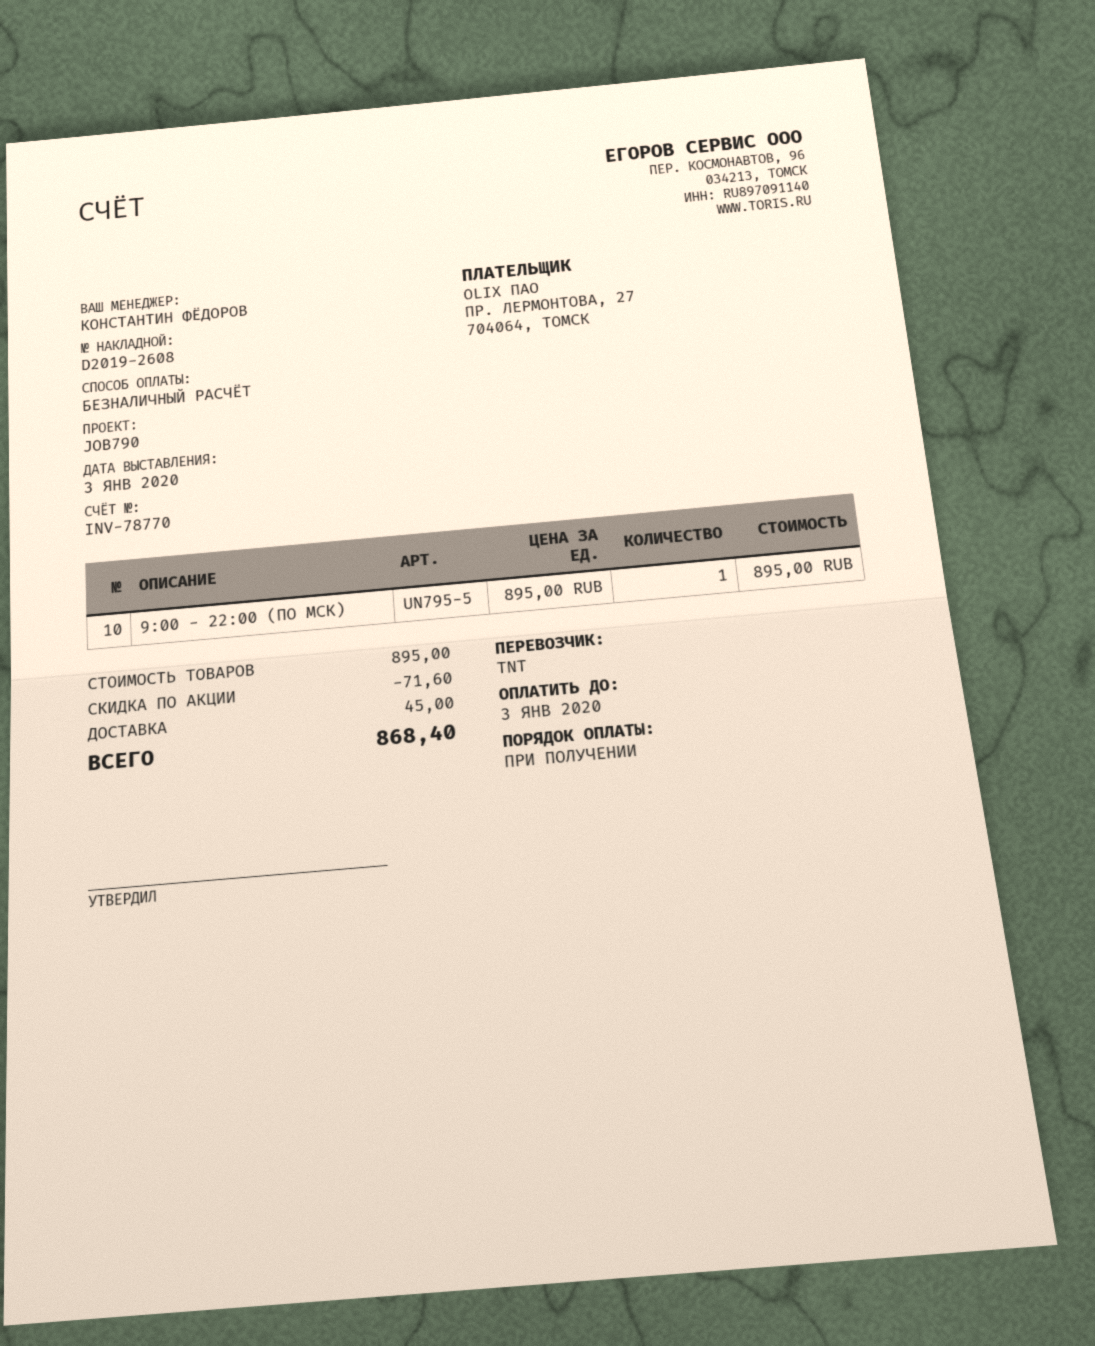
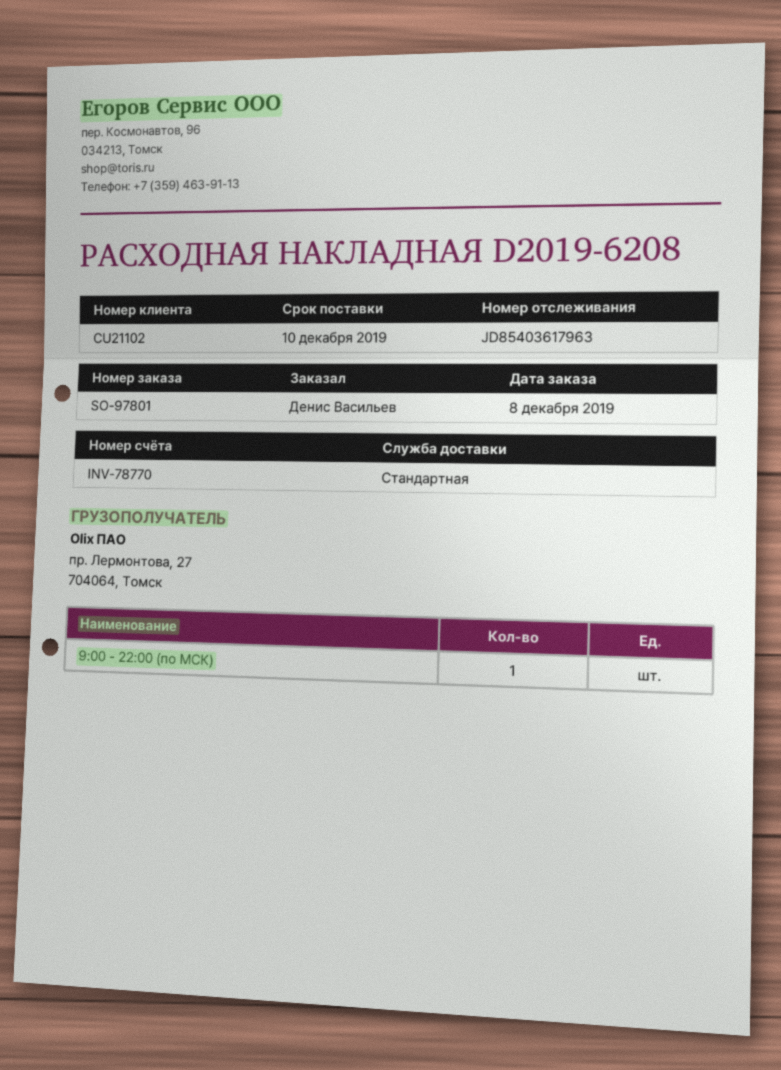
delivery note number: D2019-2608 -> D2019-6208
shipping method: TNT -> standard

